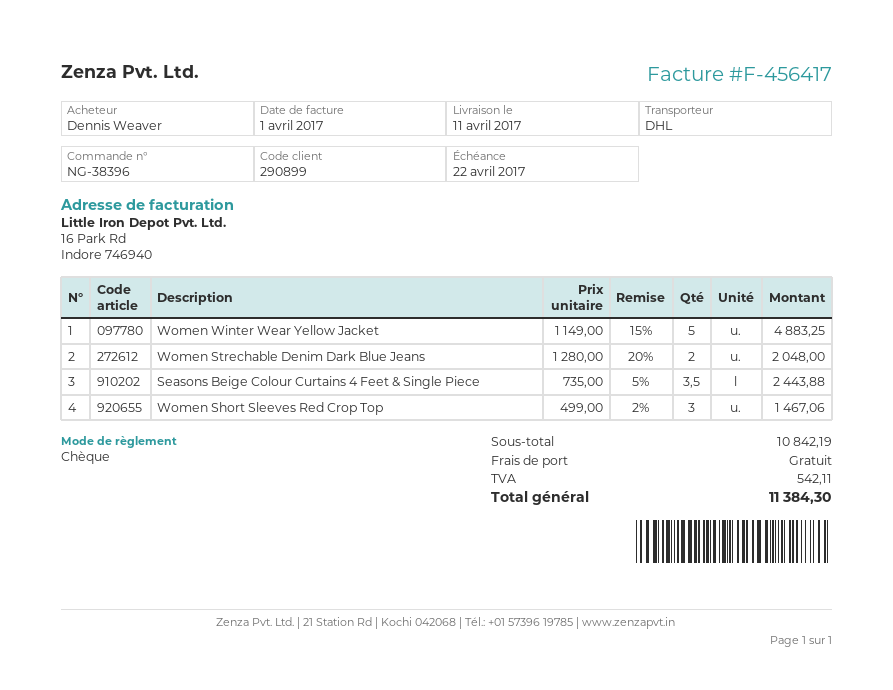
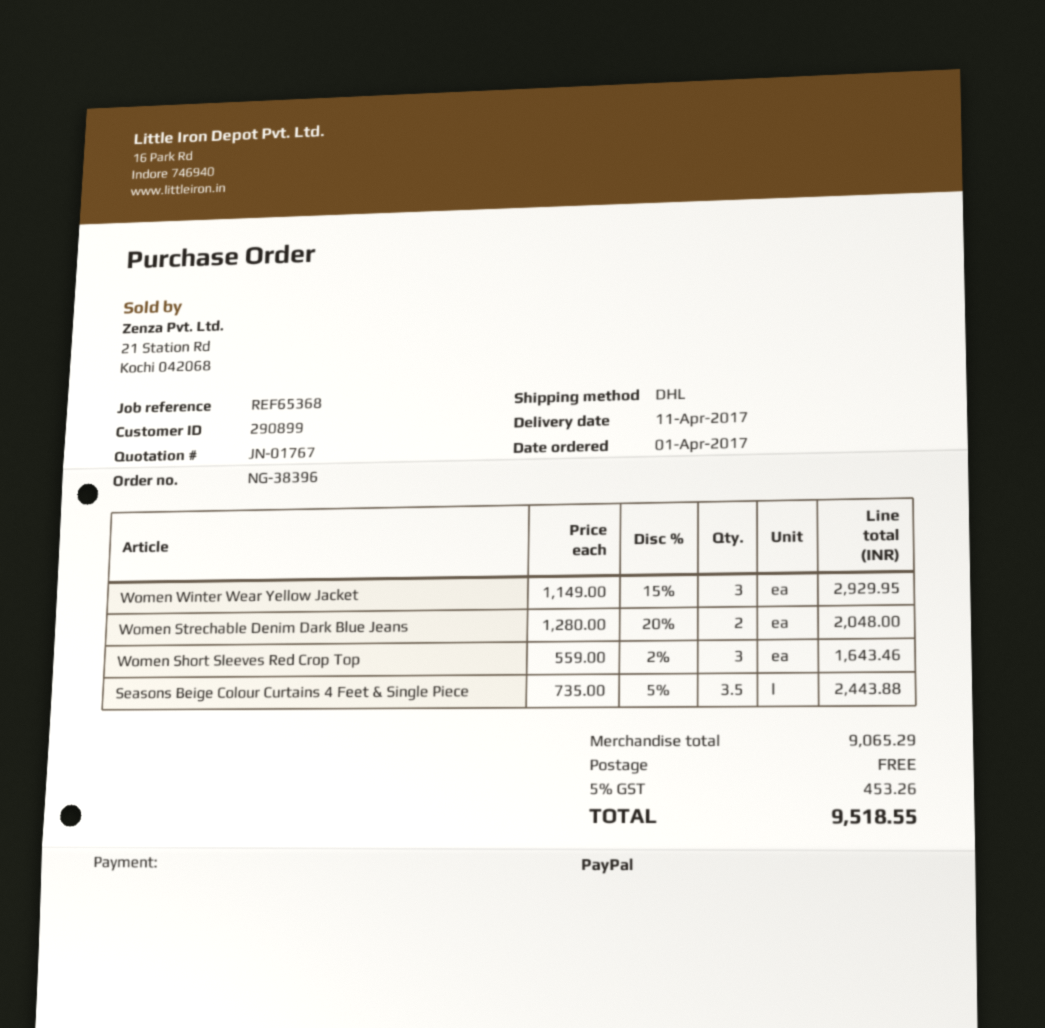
payment method: cheque -> PayPal
Women Winter Wear Yellow Jacket: 5 x 1149.00 - 15% = 4883.25 -> 3 x 1149.00 - 15% = 2929.95
Women Short Sleeves Red Crop Top: 3 x 499.00 - 2% = 1467.06 -> 3 x 559.00 - 2% = 1643.46
subtotal: 10842.19 -> 9065.29
tax: 542.11 -> 453.26
total: 11384.30 -> 9518.55

